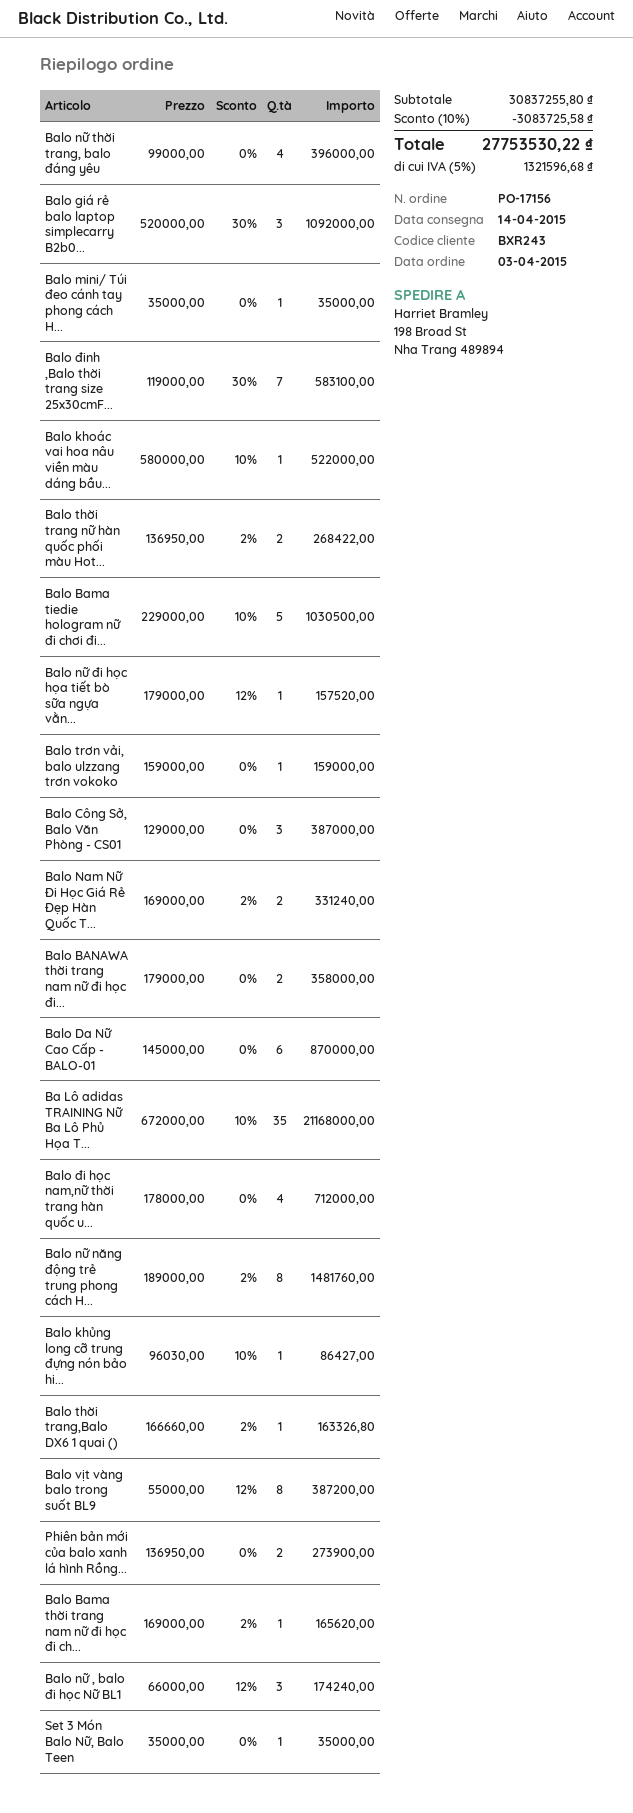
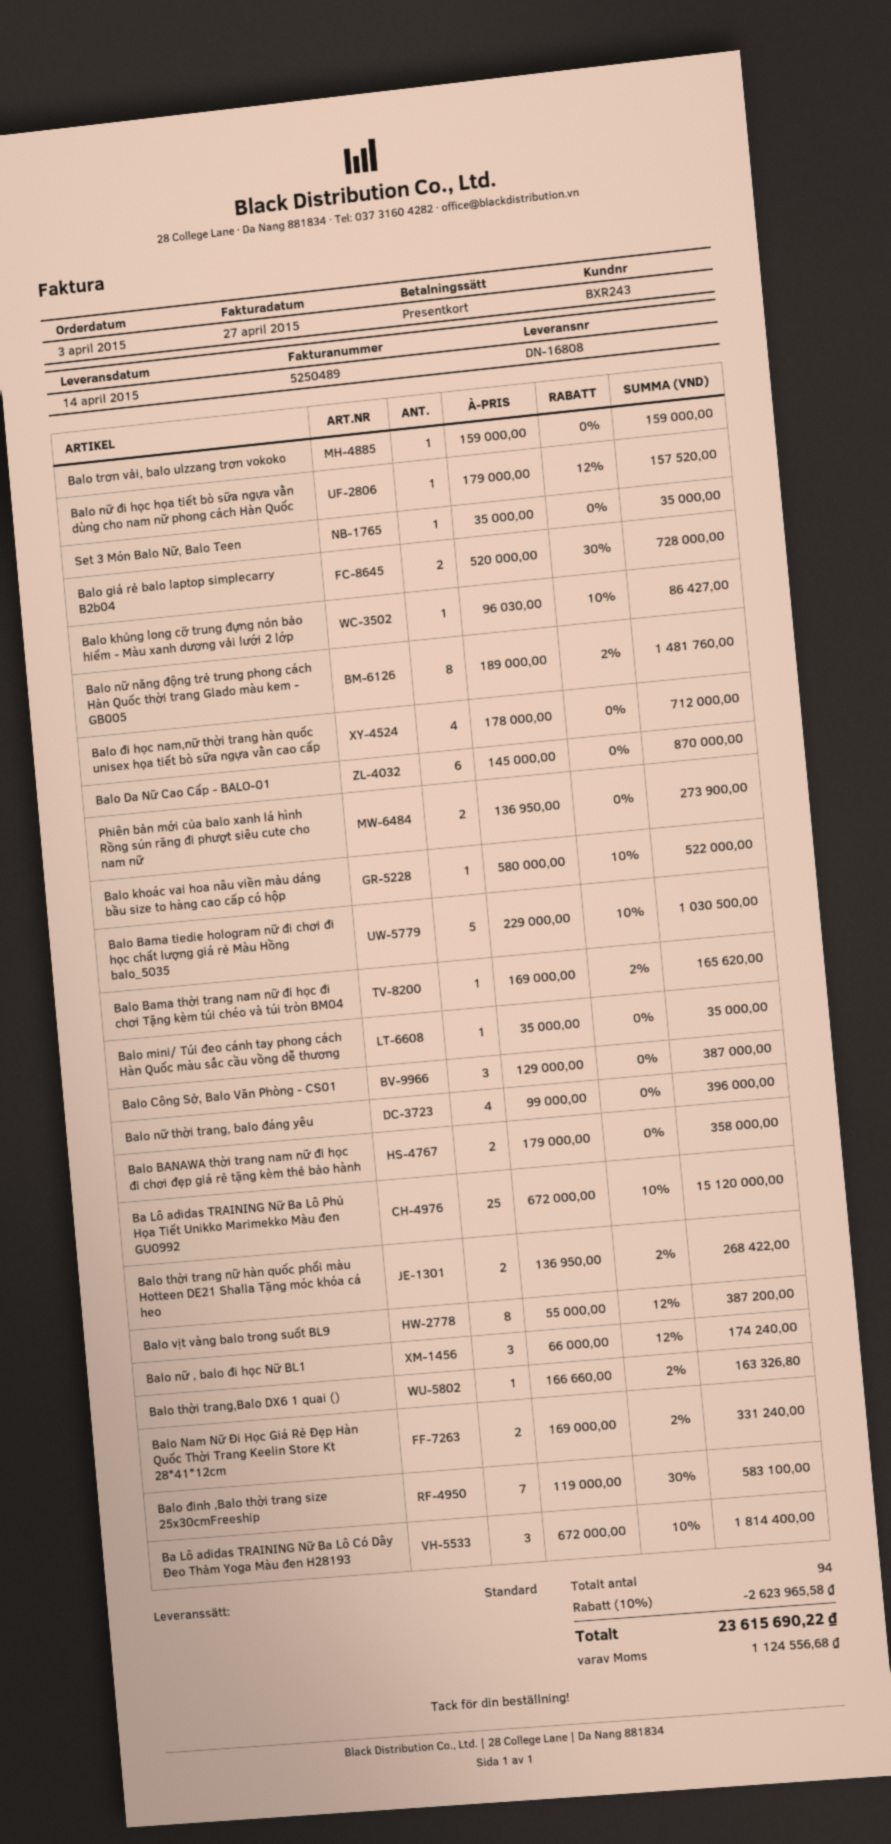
Balo giá rẻ balo laptop simplecarry B2b0...: 3 x 520000.00 - 30% = 1092000.00 -> 2 x 520000.00 - 30% = 728000.00
Ba Lô adidas TRAINING Nữ Ba Lô Phủ Họa T...: 35 x 672000.00 - 10% = 21168000.00 -> 25 x 672000.00 - 10% = 15120000.00
Ba Lô adidas TRAINING Nữ Ba Lô Có Dây Đeo Thảm Yoga Màu đen H28193: none -> 3 x 672000.00 - 10% = 1814400.00
discount: 10% = 3083725.58 -> 10% = 2623965.58
tax: 1321596.68 -> 1124556.68
total: 27753530.22 -> 23615690.22

